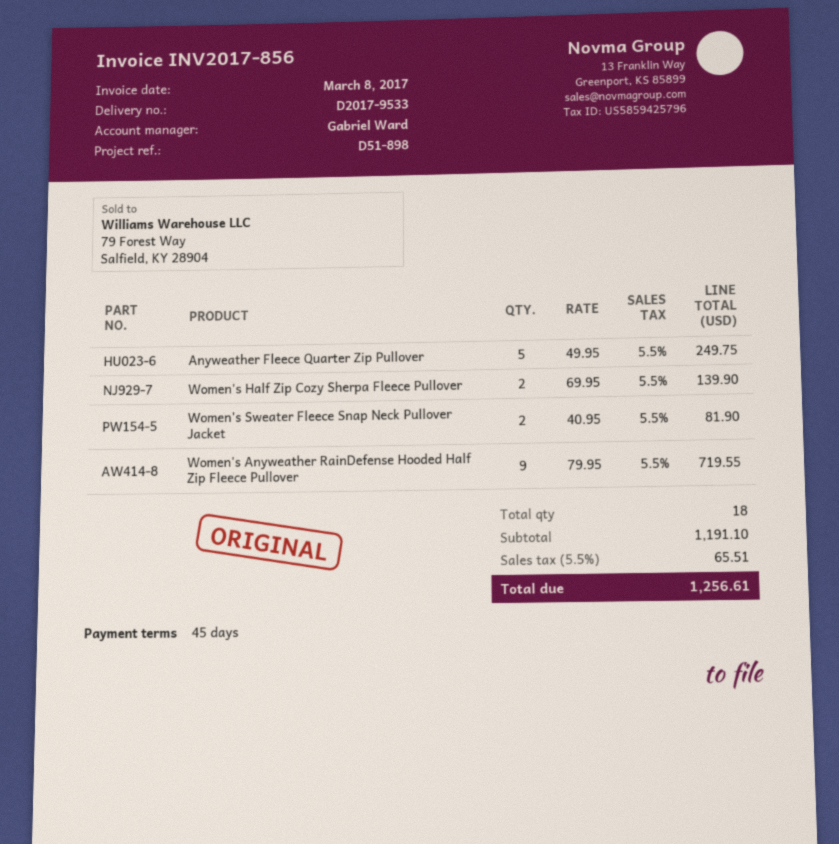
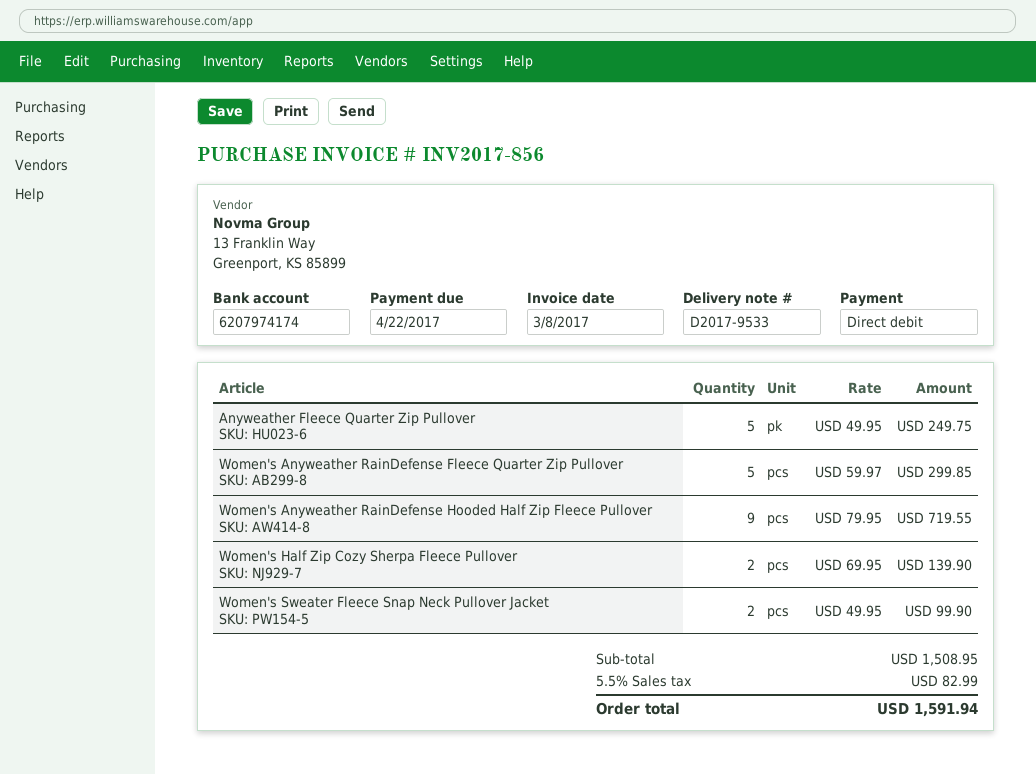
Women's Sweater Fleece Snap Neck Pullover Jacket: 2 x 40.95 = 81.90 -> 2 x 49.95 = 99.90
Women's Anyweather RainDefense Fleece Quarter Zip Pullover: none -> 5 x 59.97 = 299.85
subtotal: 1191.10 -> 1508.95
tax: 5.5% = 65.51 -> 5.5% = 82.99
total: 1256.61 -> 1591.94

